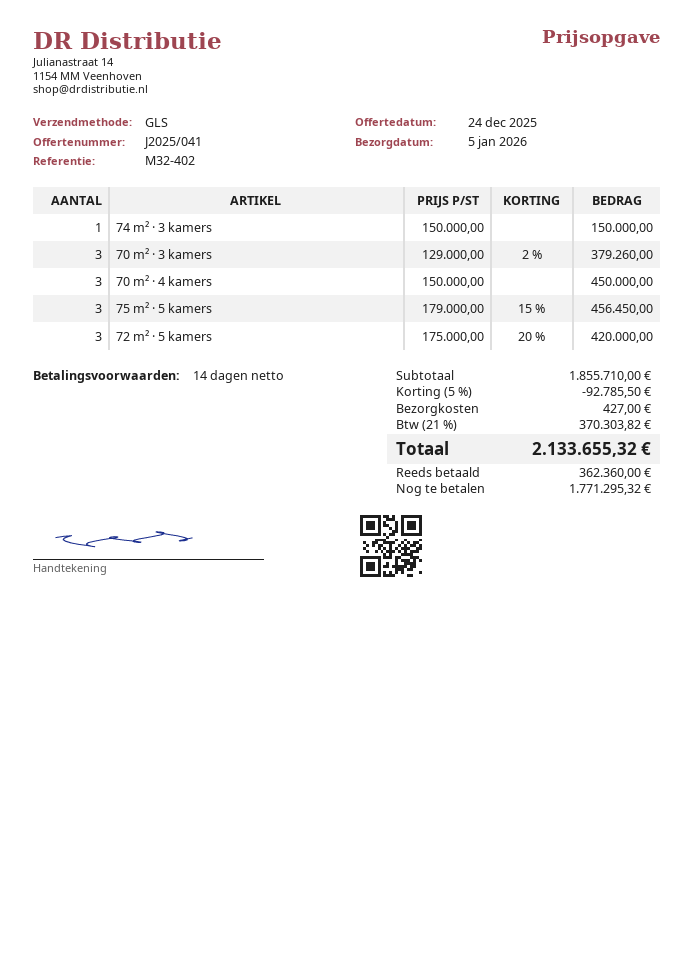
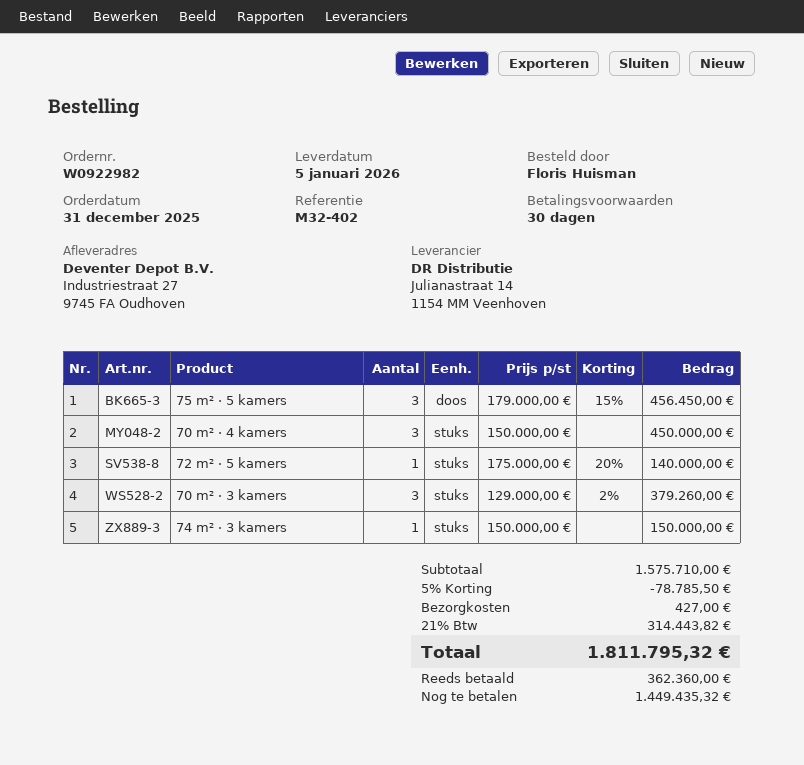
payment terms: 14 days -> 30 days
72 m² · 5 kamers: 3 x 175000.00 - 20% = 420000.00 -> 1 x 175000.00 - 20% = 140000.00
subtotal: 1855710.00 -> 1575710.00
discount: 5% = 92785.50 -> 5% = 78785.50
tax: 21% = 370303.82 -> 21% = 314443.82
total: 2133655.32 -> 1811795.32
balance: 1771295.32 -> 1449435.32

